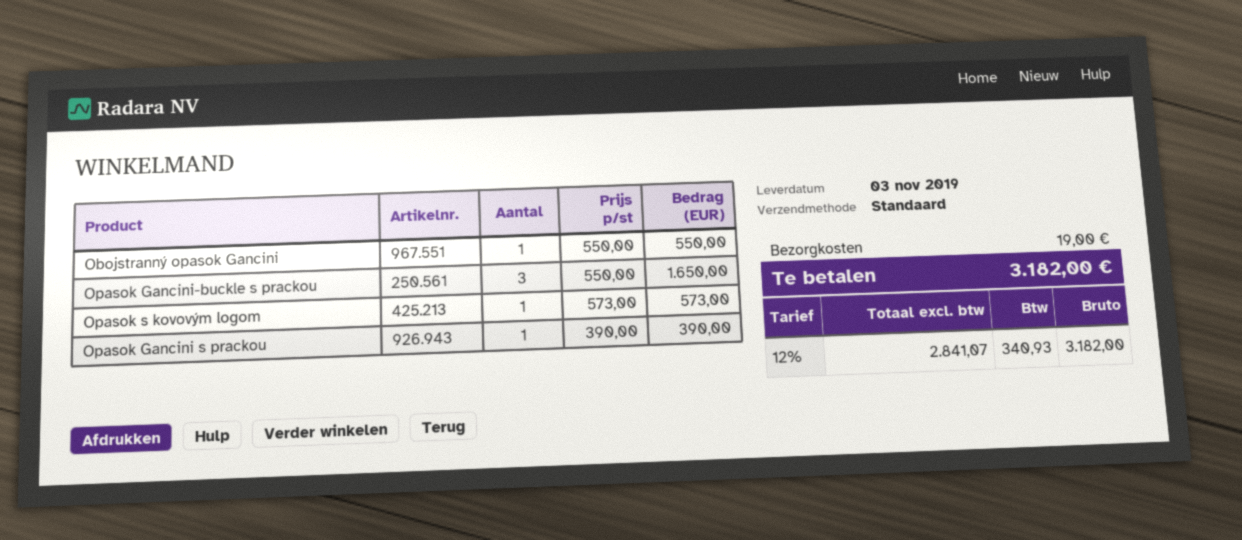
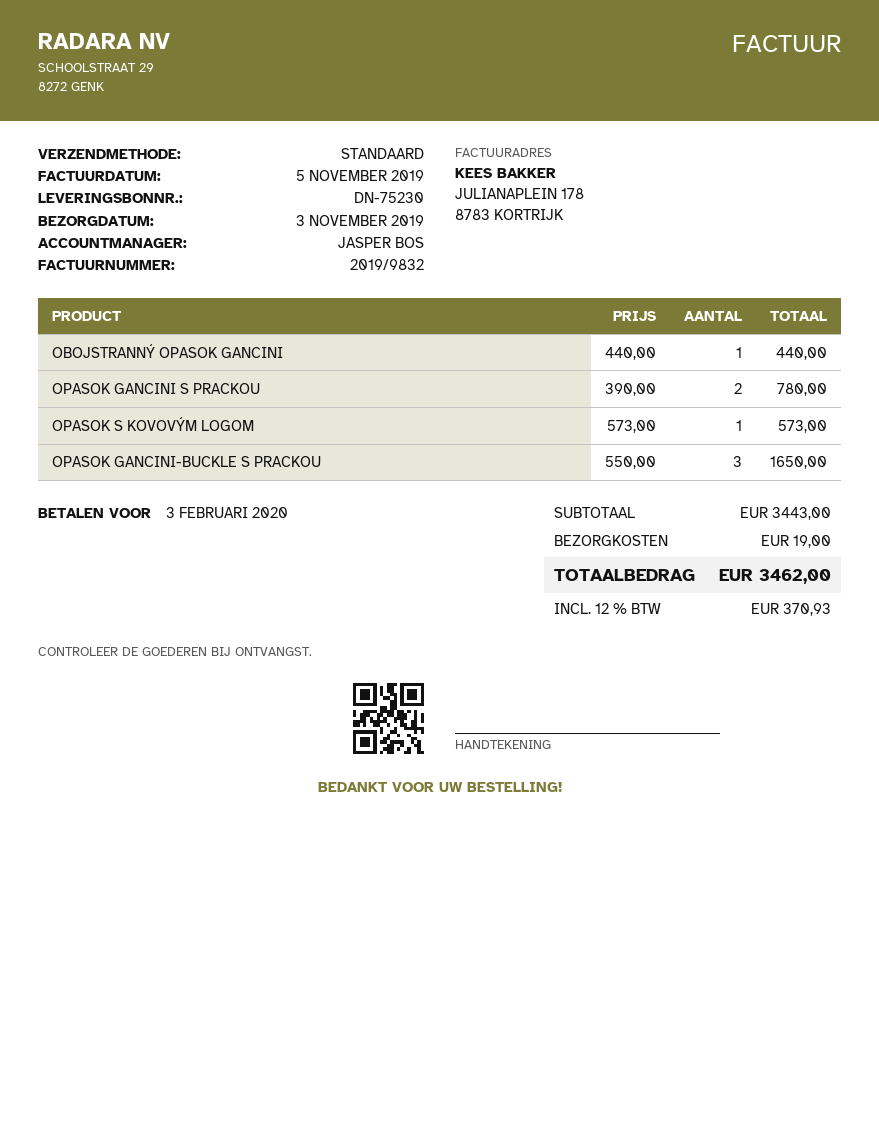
Obojstranný opasok Gancini: 1 x 550.00 = 550.00 -> 1 x 440.00 = 440.00
Opasok Gancini s prackou: 1 x 390.00 = 390.00 -> 2 x 390.00 = 780.00
tax: 12% = 340.93 -> 12% = 370.93
total: 3182.00 -> 3462.00

